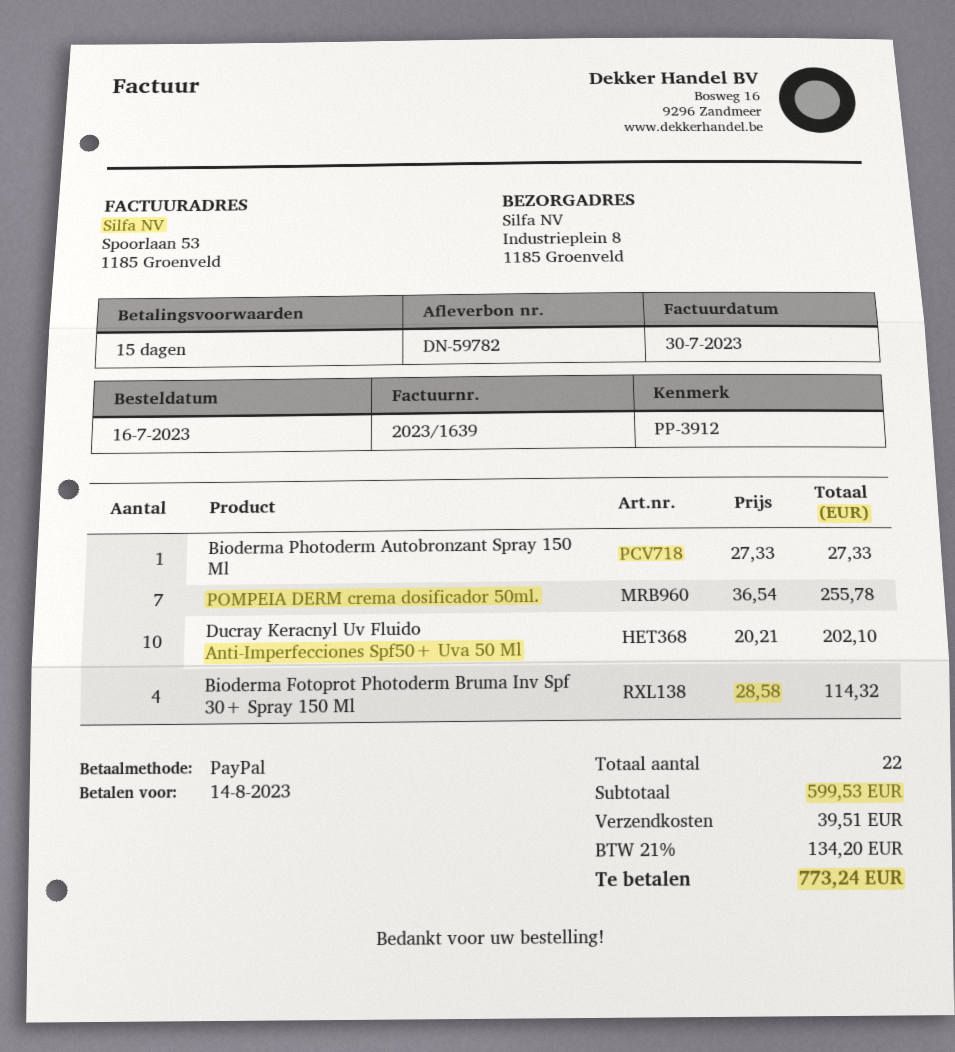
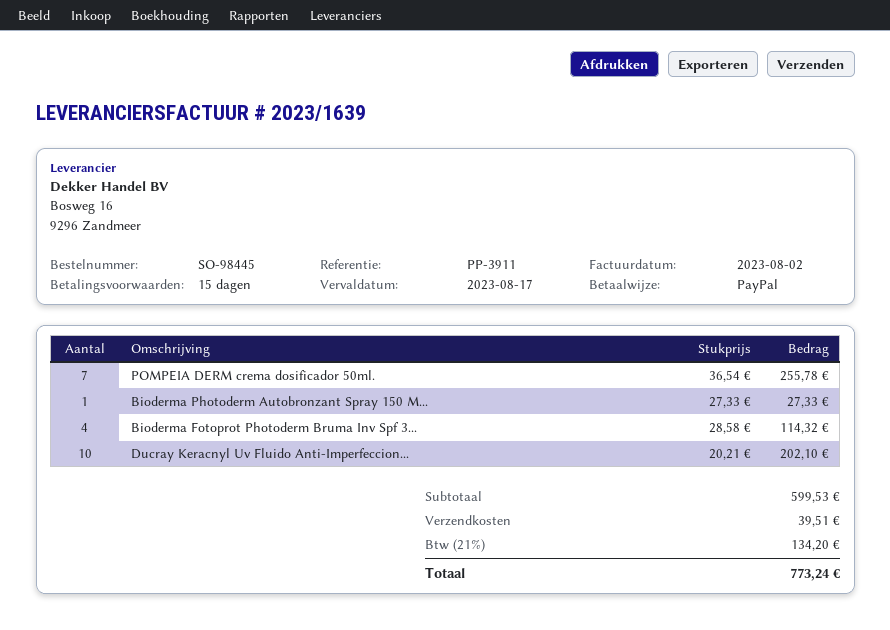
invoice date: 2023-07-30 -> 2023-08-02
due date: 2023-08-14 -> 2023-08-17
reference: PP-3912 -> PP-3911

